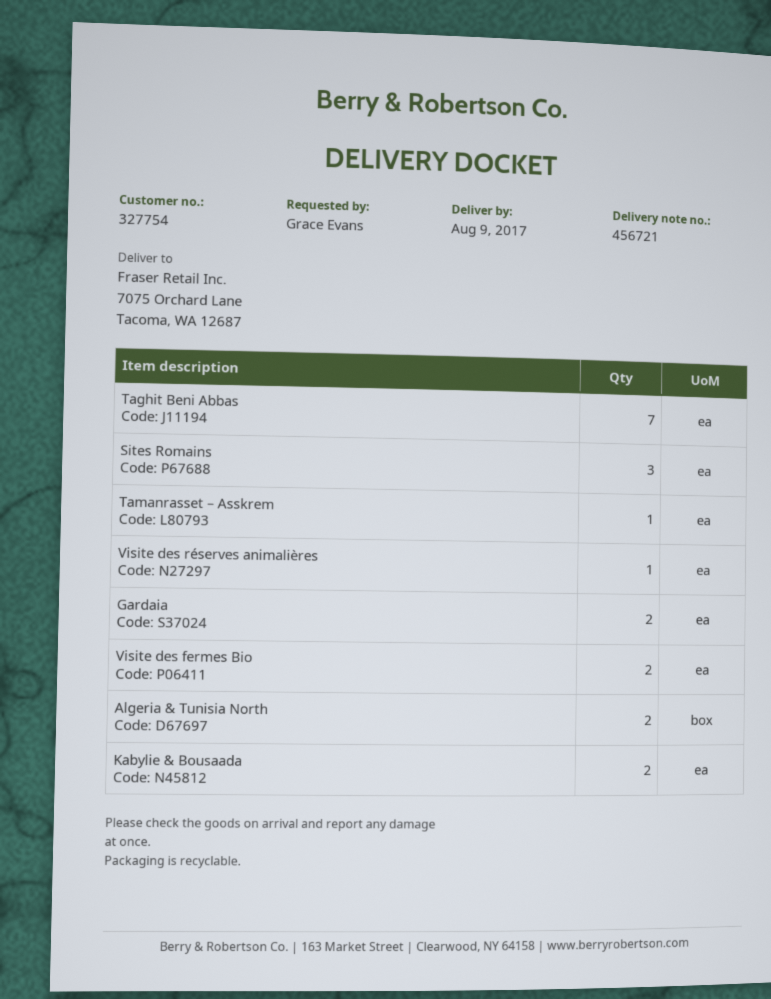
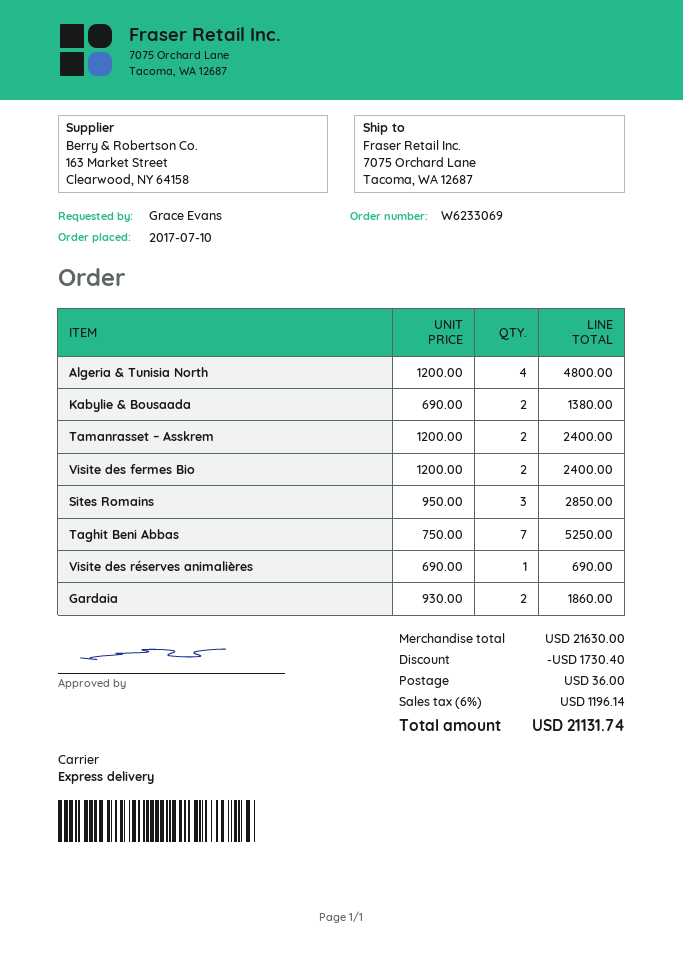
Tamanrasset – Asskrem: 1 -> 2
Algeria & Tunisia North: 2 -> 4

